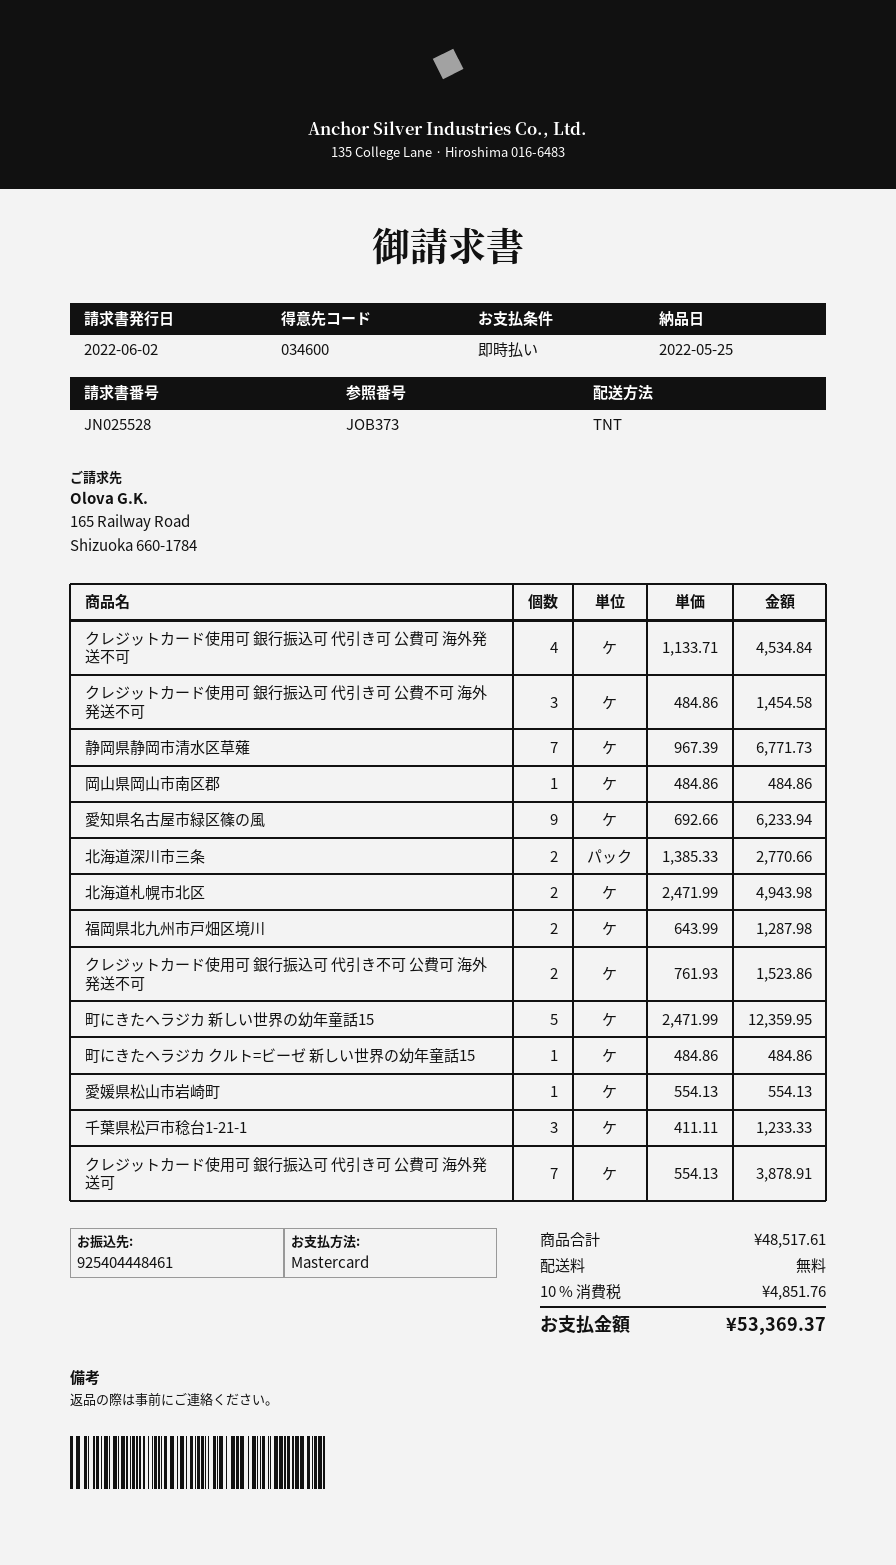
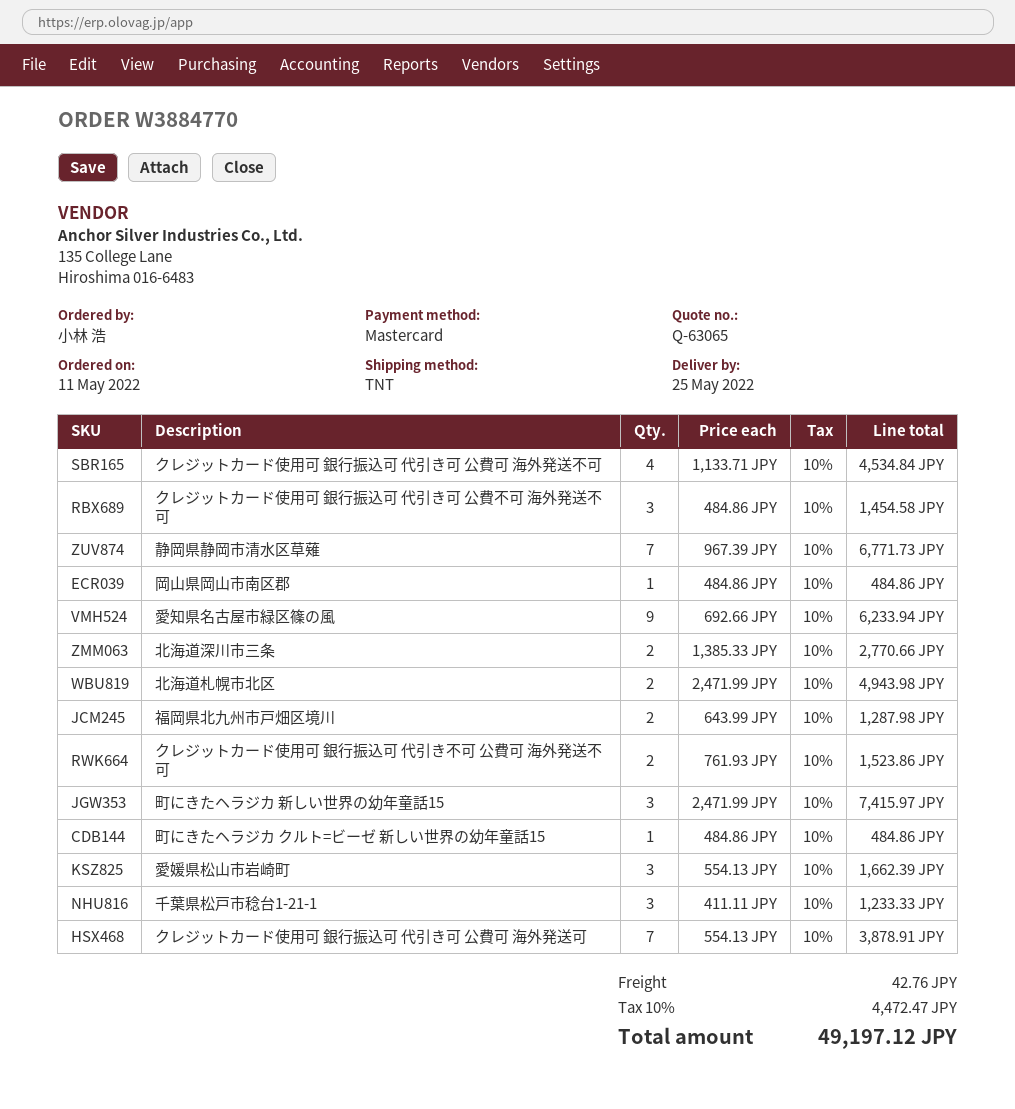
町にきたヘラジカ 新しい世界の幼年童話15: 5 x 2471.99 = 12359.95 -> 3 x 2471.99 = 7415.97
愛媛県松山市岩崎町: 1 x 554.13 = 554.13 -> 3 x 554.13 = 1662.39
shipping: 0.00 -> 42.76
tax: 10% = 4851.76 -> 10% = 4472.47
total: 53369.37 -> 49197.12

